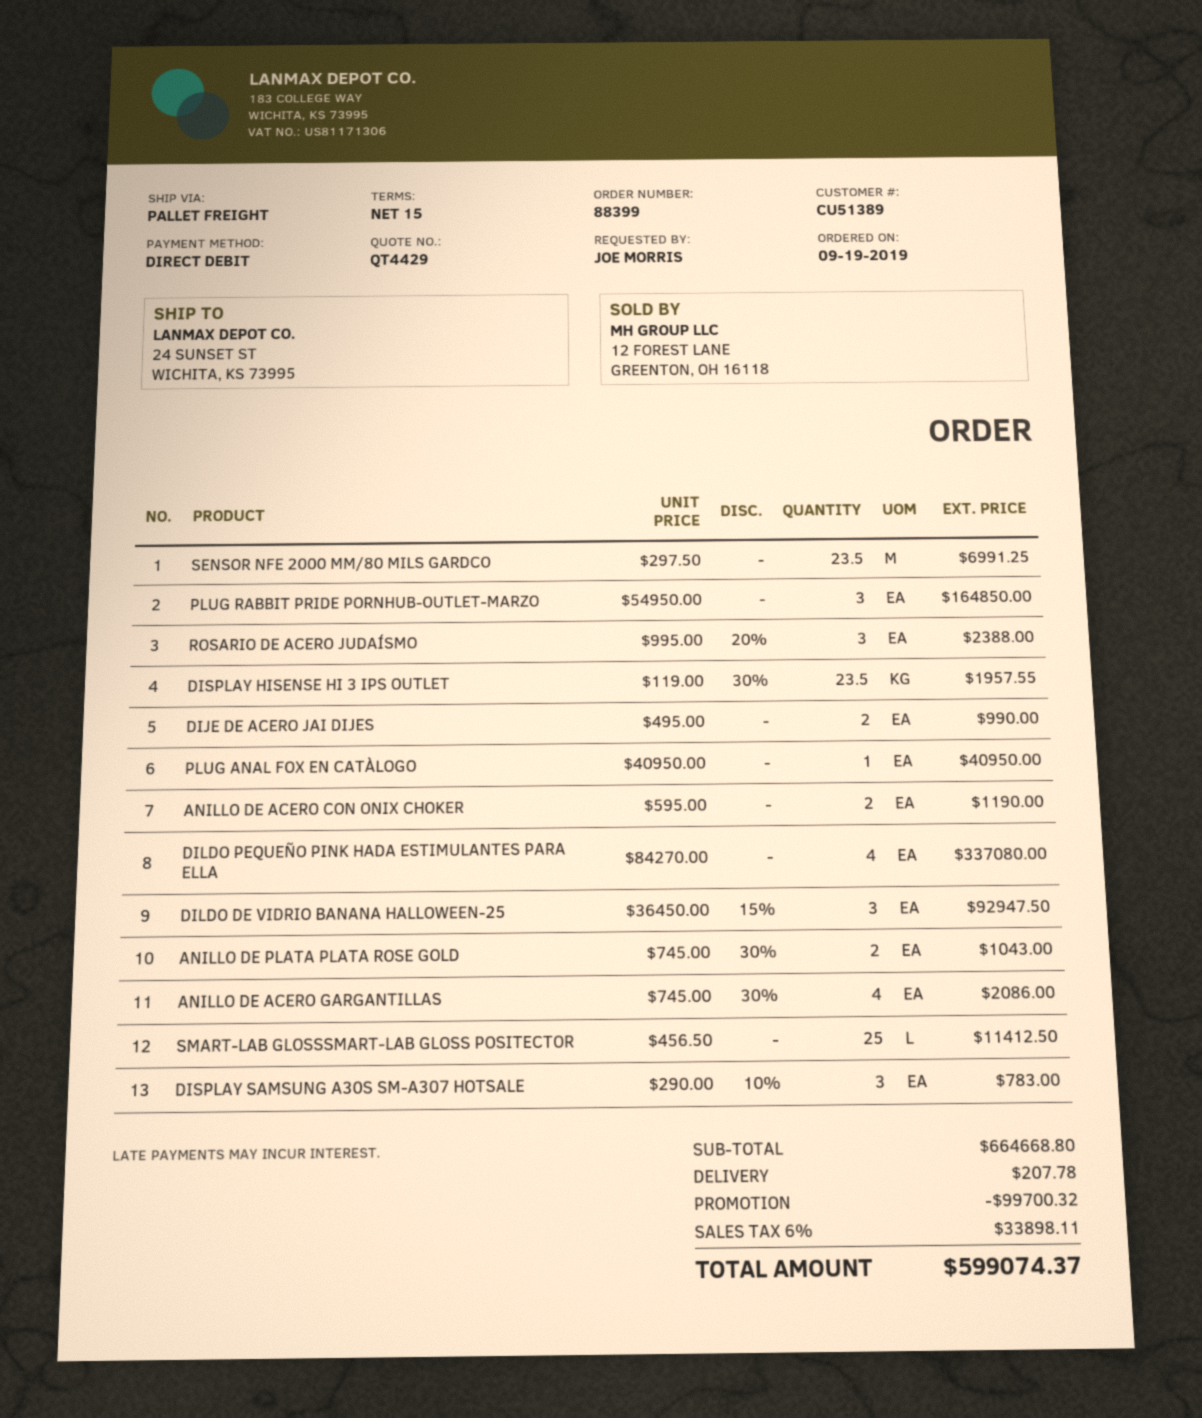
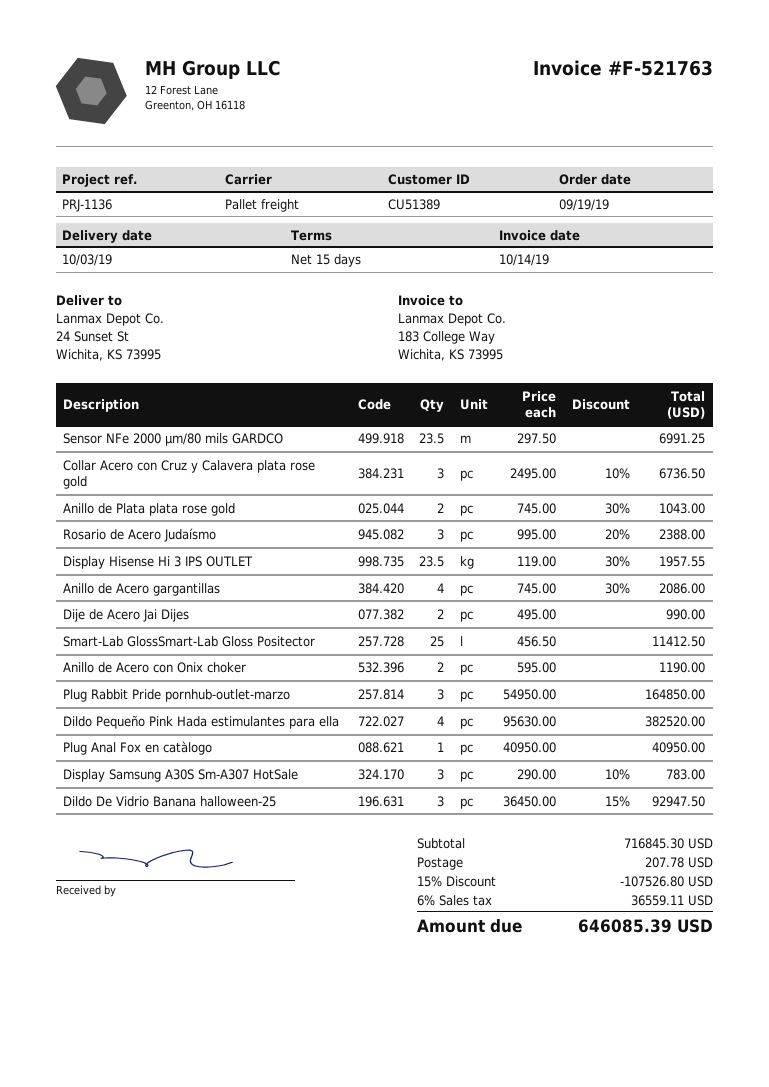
DILDO PEQUEÑO PINK HADA ESTIMULANTES PARA ELLA: 4 x 84270.00 = 337080.00 -> 4 x 95630.00 = 382520.00
Collar Acero con Cruz y Calavera plata rose gold: none -> 3 x 2495.00 - 10% = 6736.50
subtotal: 664668.80 -> 716845.30
discount: 99700.32 -> 107526.80
tax: 6% = 33898.11 -> 6% = 36559.11
total: 599074.37 -> 646085.39

